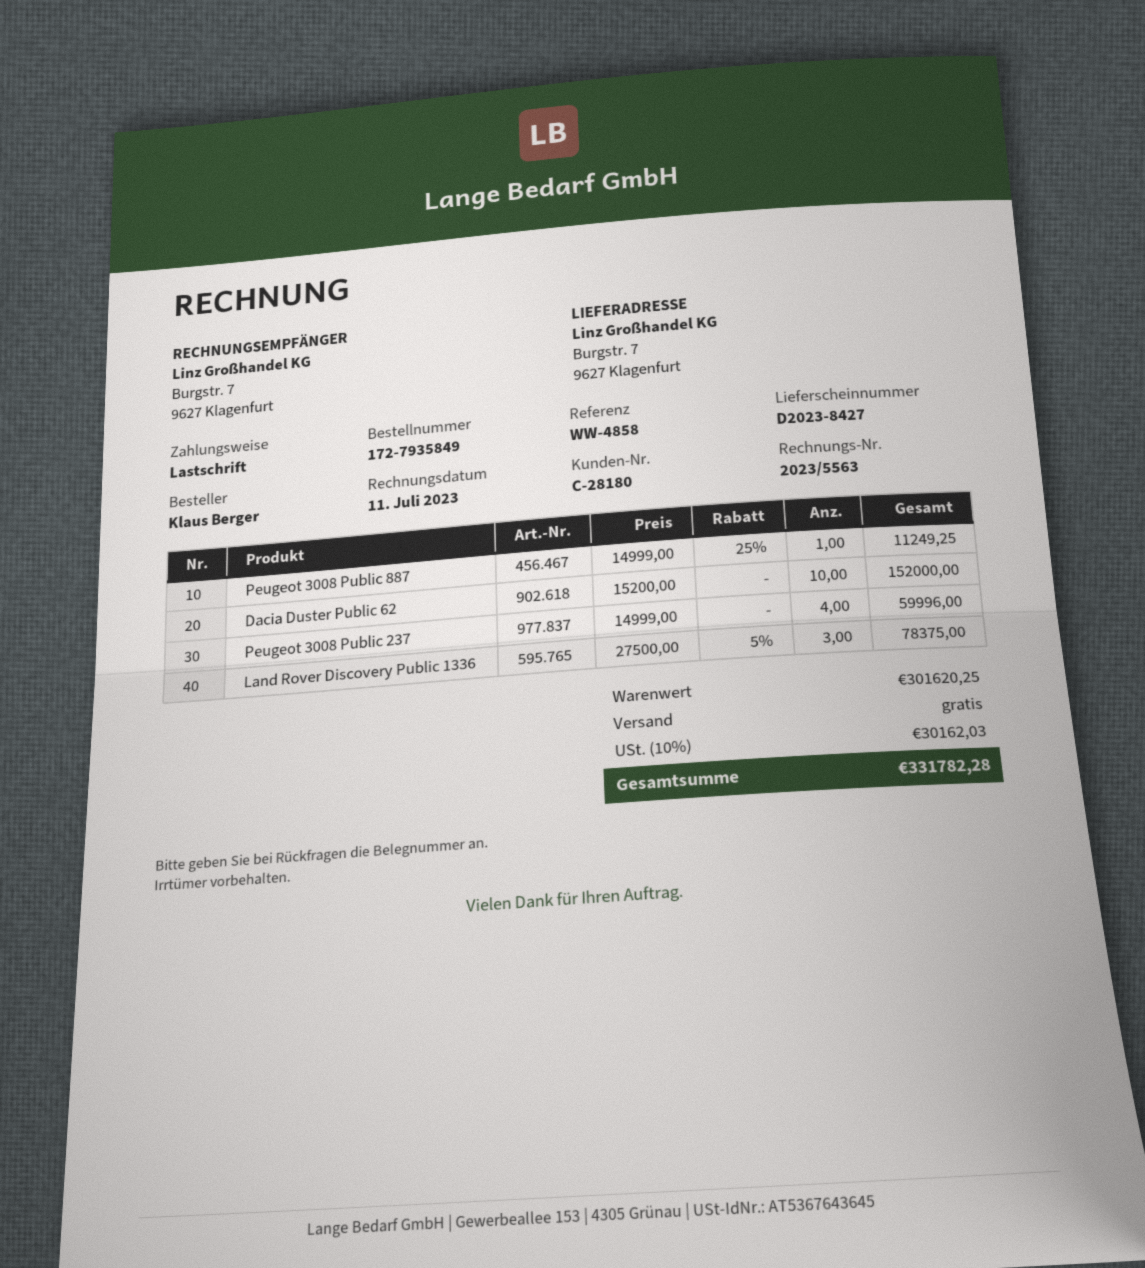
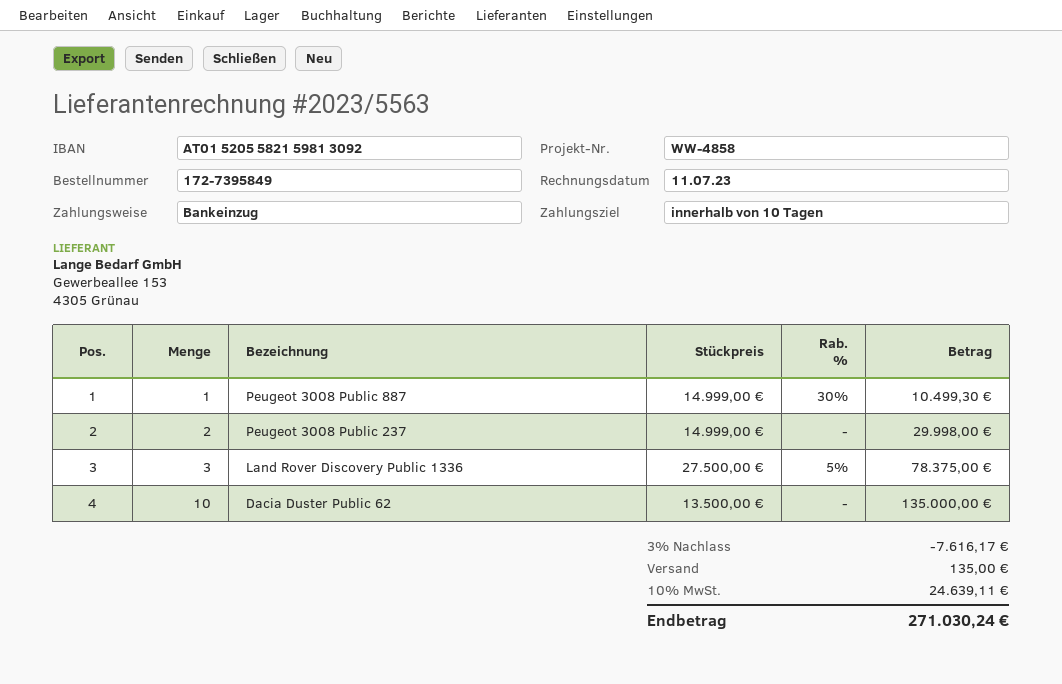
order number: 172-7935849 -> 172-7395849
Peugeot 3008 Public 887: 1 x 14999.00 - 25% = 11249.25 -> 1 x 14999.00 - 30% = 10499.30
Dacia Duster Public 62: 10 x 15200.00 = 152000.00 -> 10 x 13500.00 = 135000.00
Peugeot 3008 Public 237: 4 x 14999.00 = 59996.00 -> 2 x 14999.00 = 29998.00
discount: none -> 3% = 7616.17
shipping: 0.00 -> 135.00
tax: 10% = 30162.03 -> 10% = 24639.11
total: 331782.28 -> 271030.24

